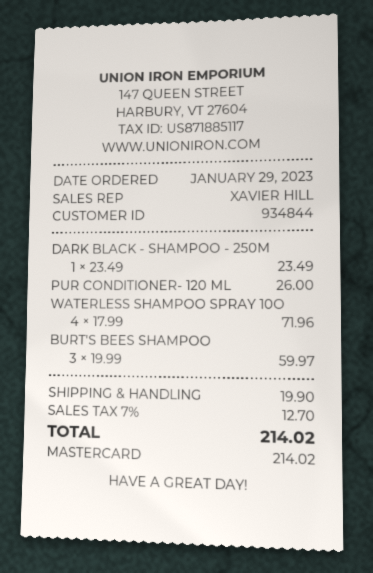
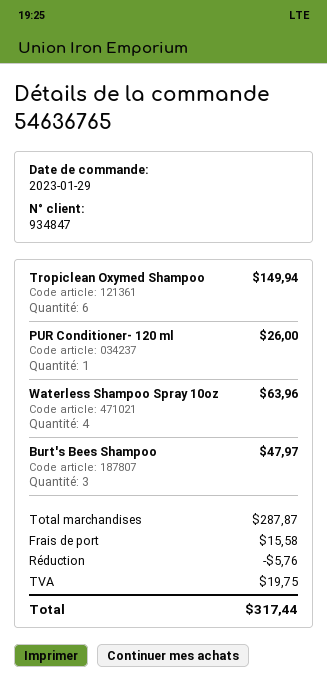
customer number: 934844 -> 934847
DARK BLACK - SHAMPOO - 250M: 1 for 23.49 -> none
WATERLESS SHAMPOO SPRAY 10O: 4 for 71.96 -> 4 for 63.96
BURT'S BEES SHAMPOO: 3 for 59.97 -> 3 for 47.97
Tropiclean Oxymed Shampoo: none -> 6 for 149.94
discount: none -> 5.76
shipping: 19.90 -> 15.58
tax: 12.70 -> 19.75
total: 214.02 -> 317.44

